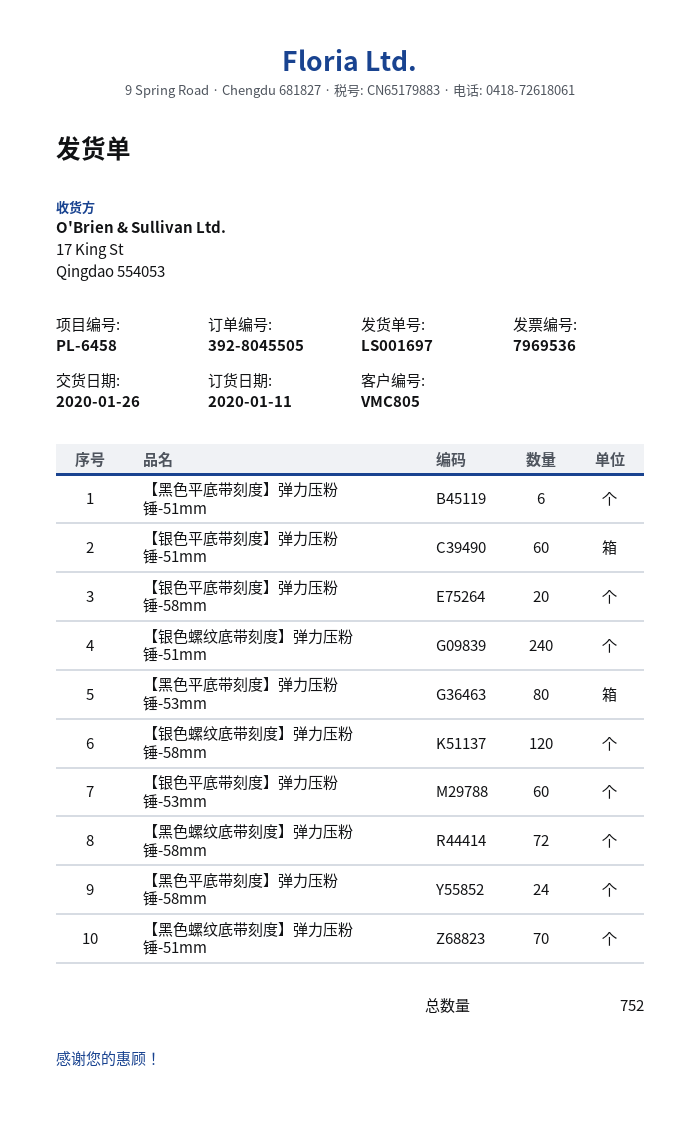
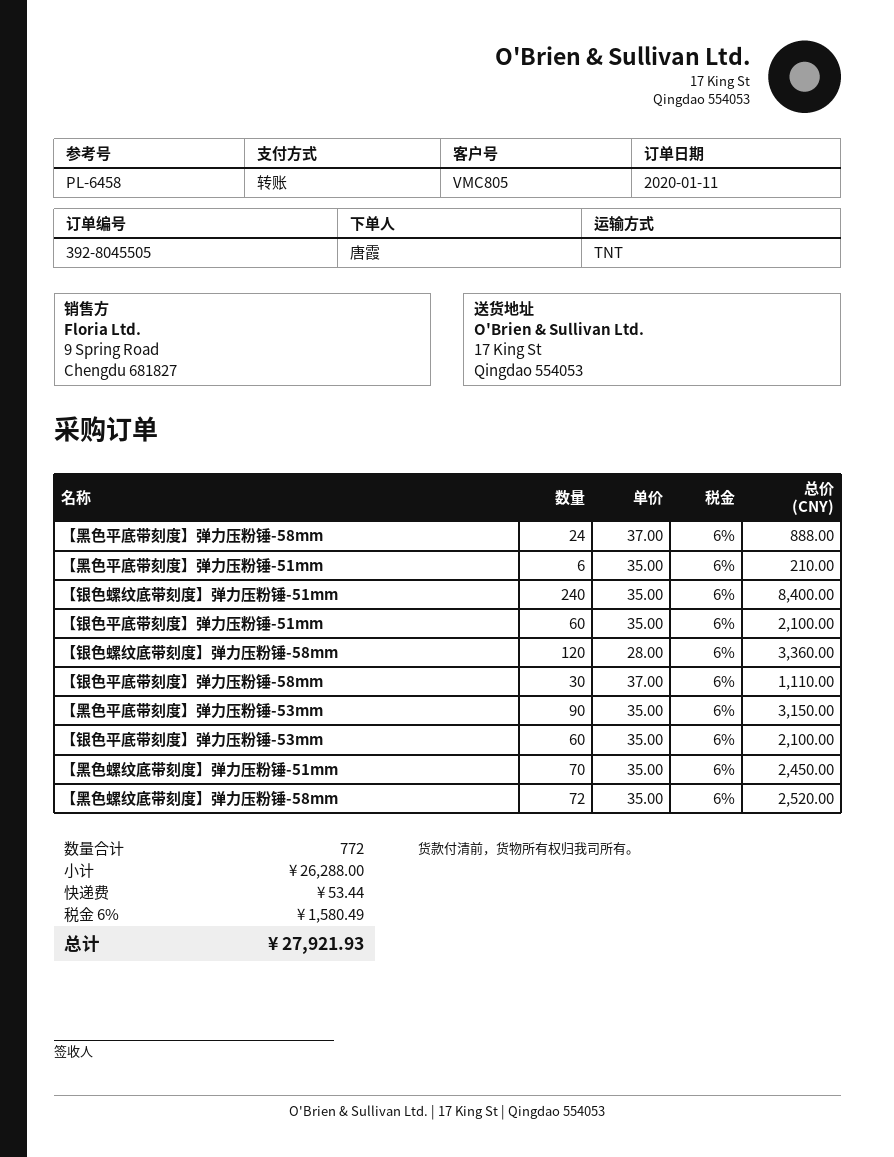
【银色平底带刻度】弹力压粉锤-58mm: 20 -> 30
【黑色平底带刻度】弹力压粉锤-53mm: 80 -> 90
total quantity: 752 -> 772

